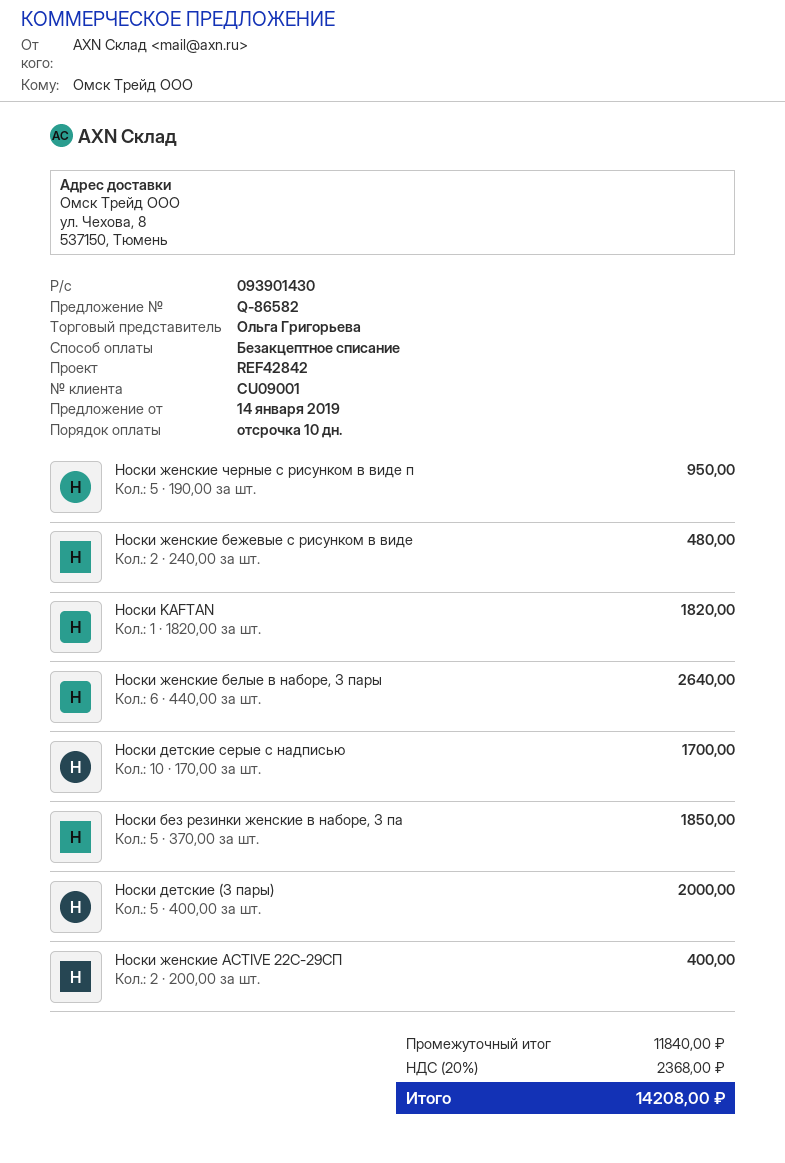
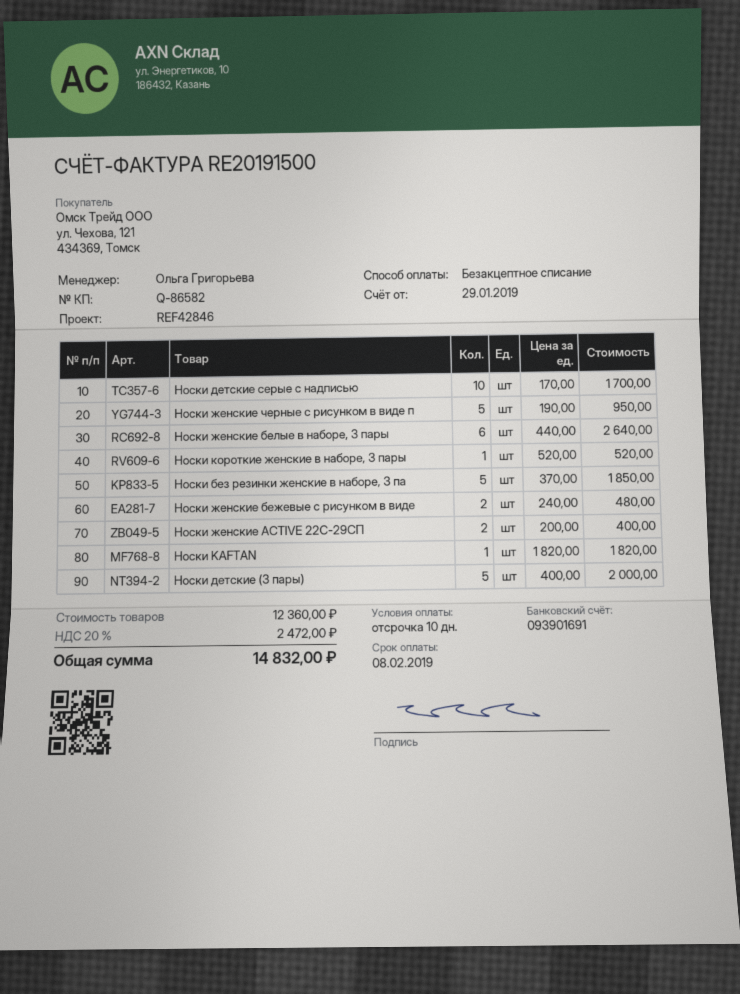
reference: REF42842 -> REF42846
bank account: 093901430 -> 093901691
Носки короткие женские в наборе, 3 пары: none -> 1 x 520.00 = 520.00
subtotal: 11840.00 -> 12360.00
tax: 20% = 2368.00 -> 20% = 2472.00
total: 14208.00 -> 14832.00

